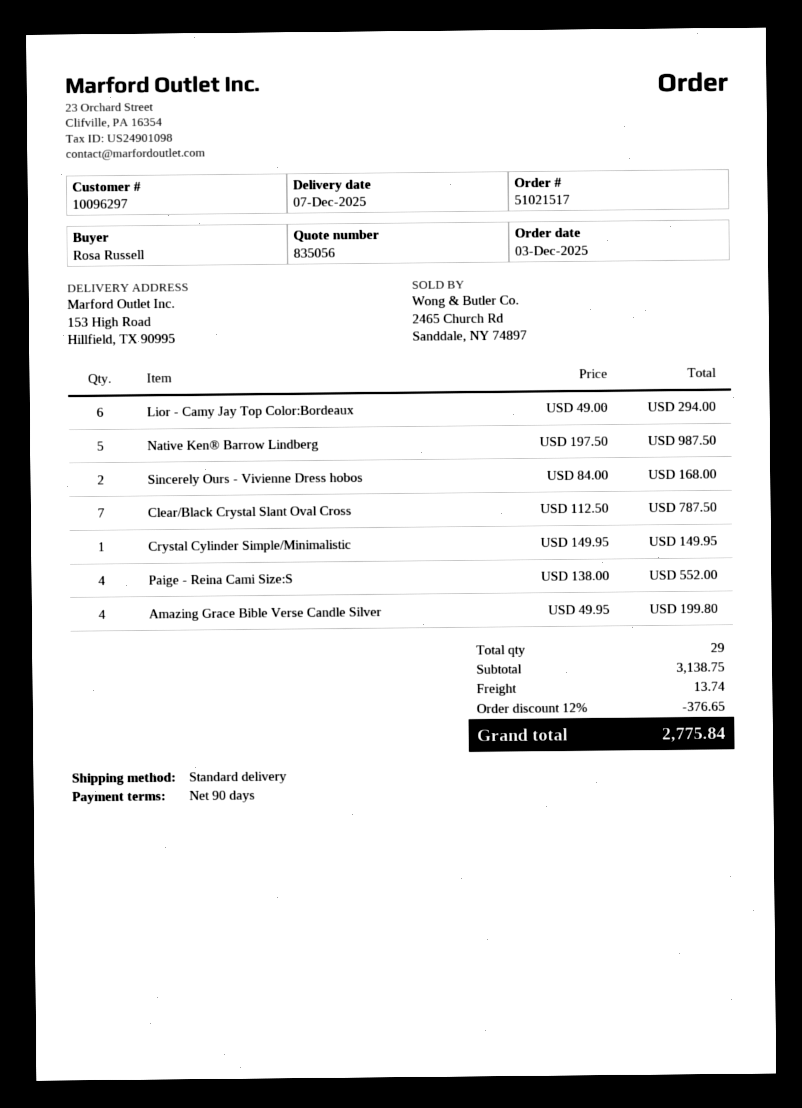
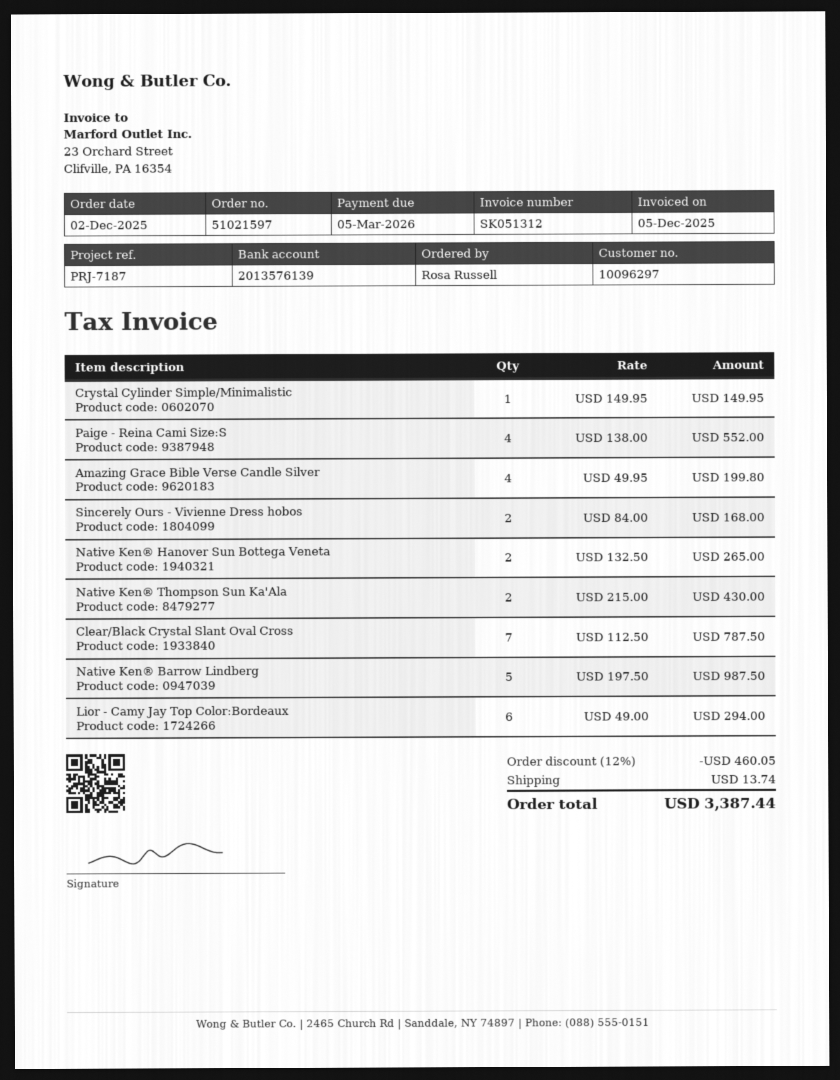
order number: 51021517 -> 51021597
order date: 2025-12-03 -> 2025-12-02
Native Ken® Hanover Sun Bottega Veneta: none -> 2 x 132.50 = 265.00
Native Ken® Thompson Sun Ka'Ala: none -> 2 x 215.00 = 430.00
discount: 12% = 376.65 -> 12% = 460.05
total: 2775.84 -> 3387.44

